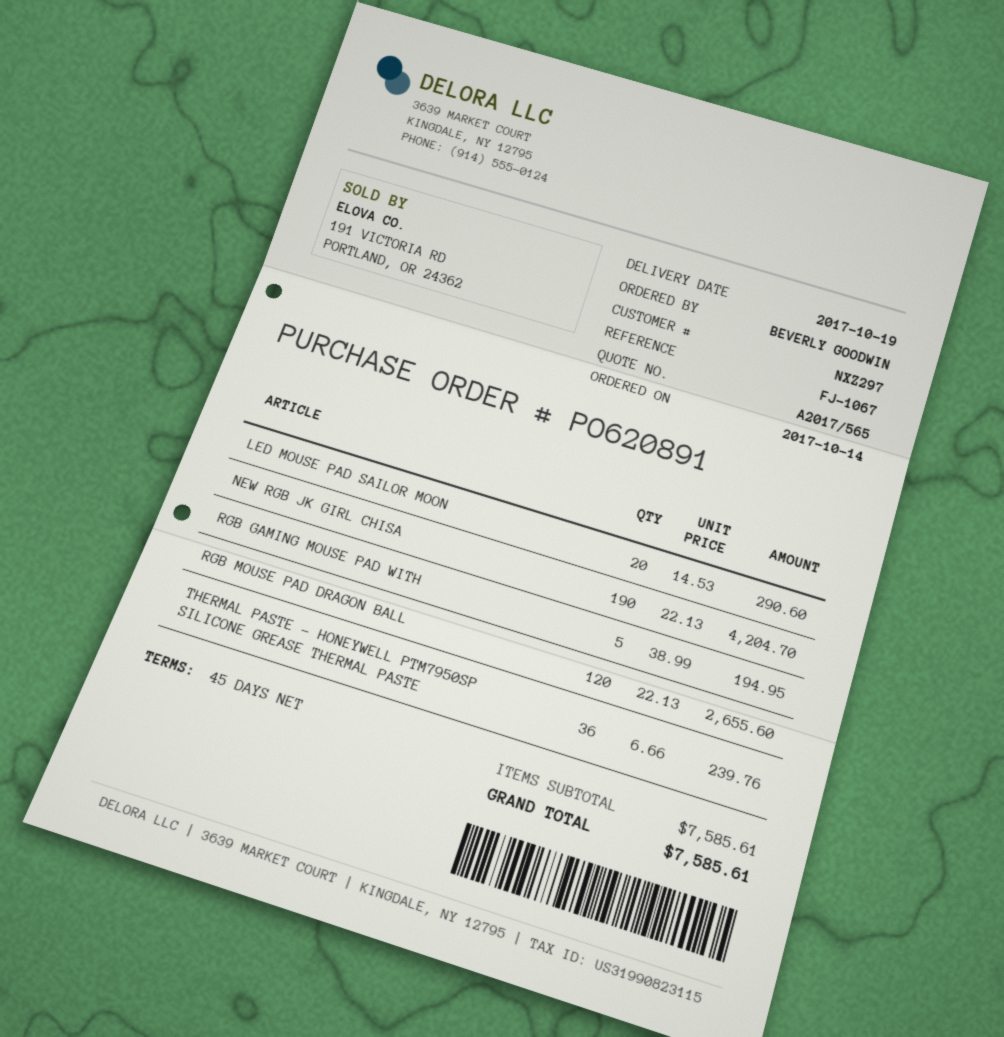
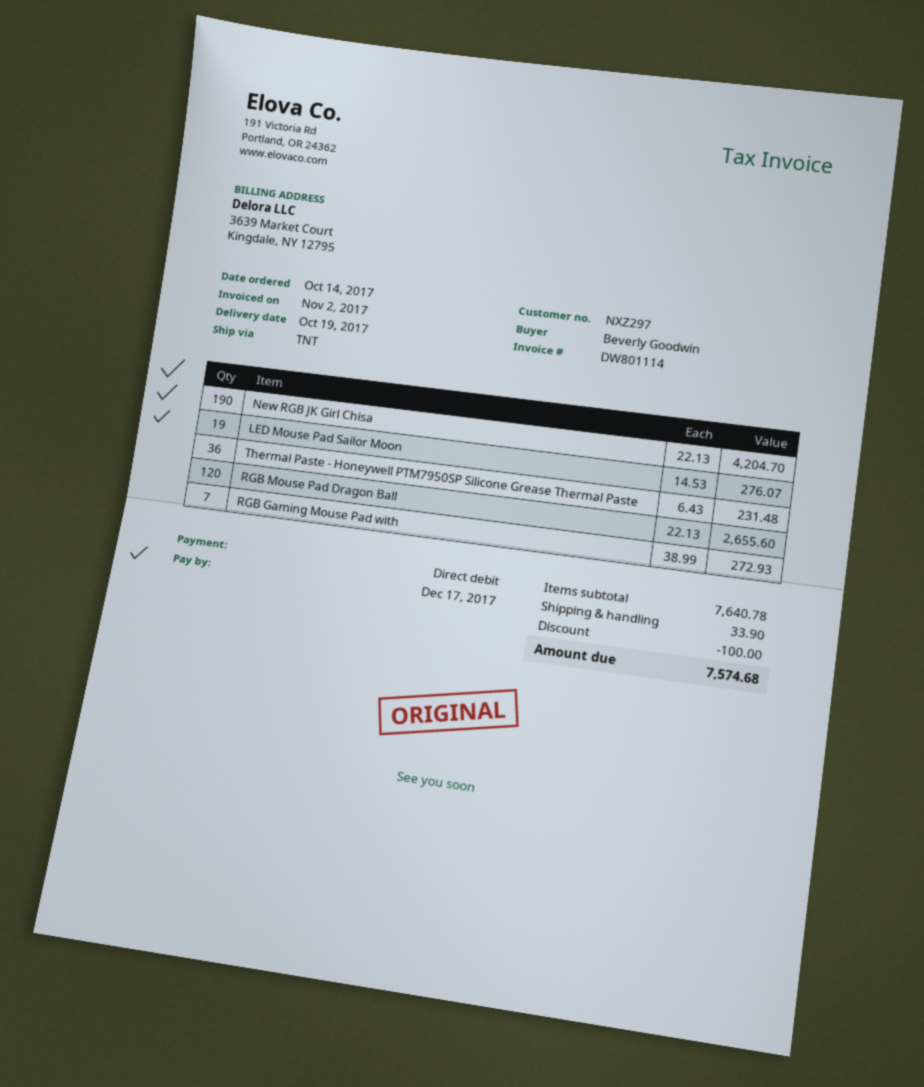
LED MOUSE PAD SAILOR MOON: 20 x 14.53 = 290.60 -> 19 x 14.53 = 276.07
RGB GAMING MOUSE PAD WITH: 5 x 38.99 = 194.95 -> 7 x 38.99 = 272.93
THERMAL PASTE - HONEYWELL PTM7950SP SILICONE GREASE THERMAL PASTE: 36 x 6.66 = 239.76 -> 36 x 6.43 = 231.48
subtotal: 7585.61 -> 7640.78
discount: none -> 100.00
shipping: none -> 33.90
total: 7585.61 -> 7574.68

